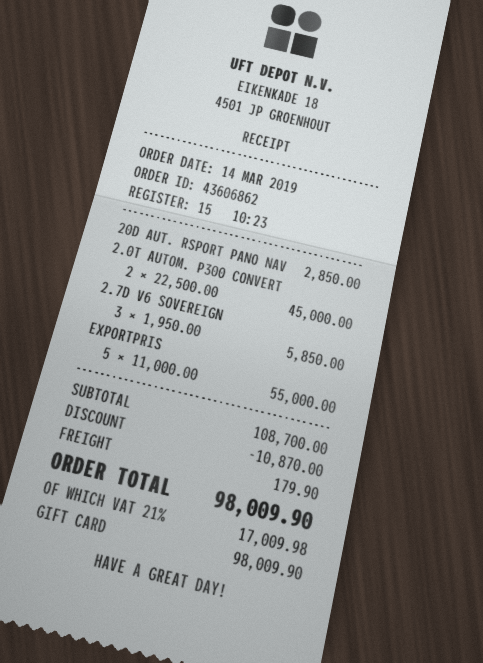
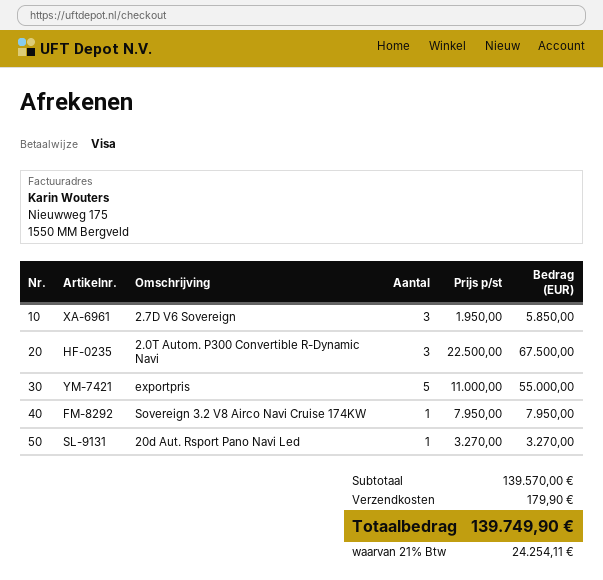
payment method: gift card -> Visa
20D AUT. RSPORT PANO NAV: 1 x 2850.00 = 2850.00 -> 1 x 3270.00 = 3270.00
2.0T AUTOM. P300 CONVERT: 2 x 22500.00 = 45000.00 -> 3 x 22500.00 = 67500.00
Sovereign 3.2 V8 Airco Navi Cruise 174KW: none -> 1 x 7950.00 = 7950.00
subtotal: 108700.00 -> 139570.00
discount: 10870.00 -> none
tax: 21% = 17009.98 -> 21% = 24254.11
total: 98009.90 -> 139749.90

